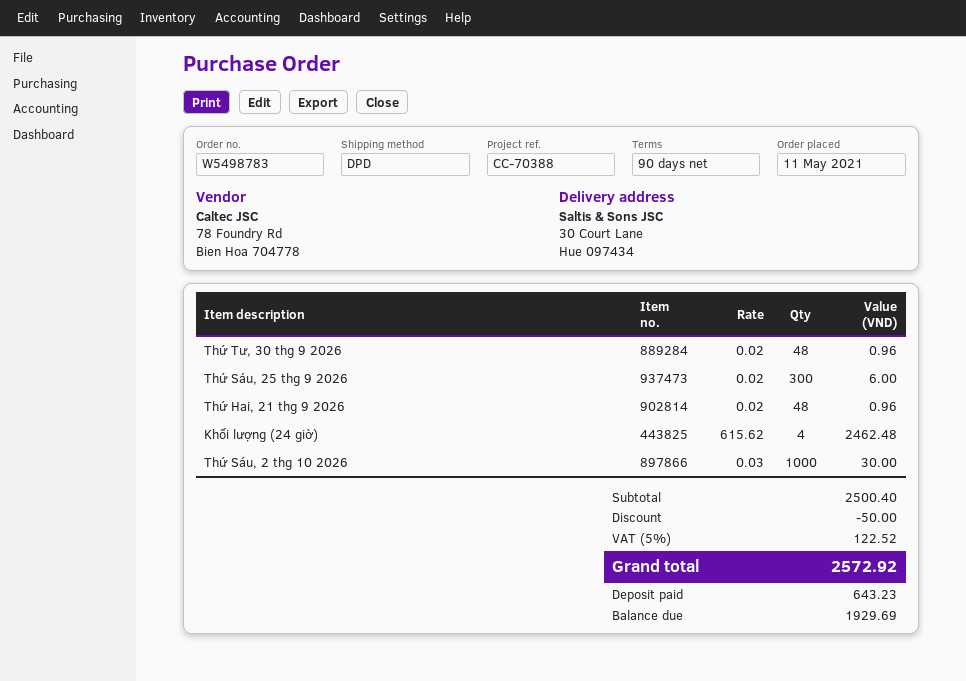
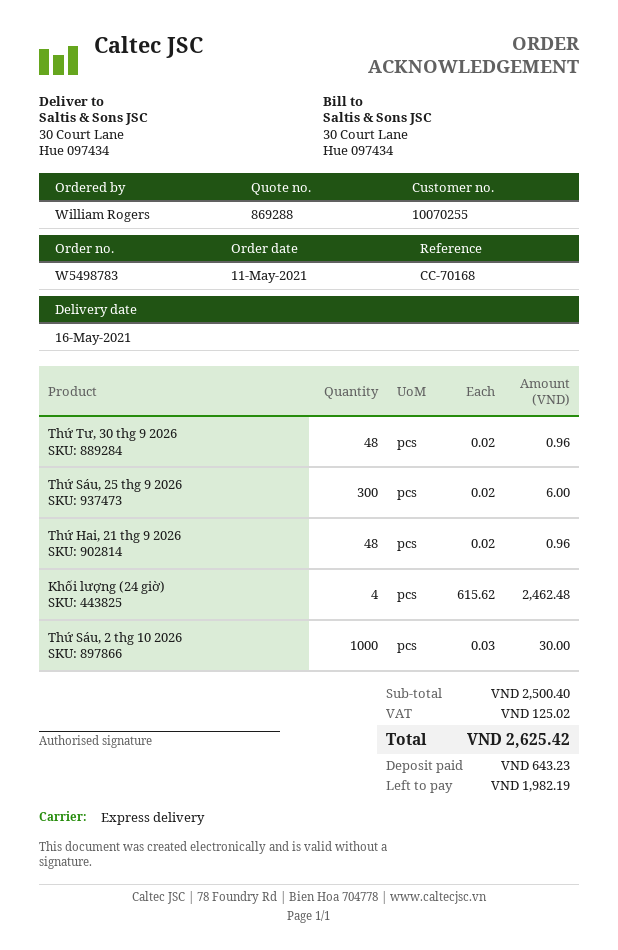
reference: CC-70388 -> CC-70168
shipping method: DPD -> express
discount: 50.00 -> none
tax: 122.52 -> 125.02
total: 2572.92 -> 2625.42
balance: 1929.69 -> 1982.19

